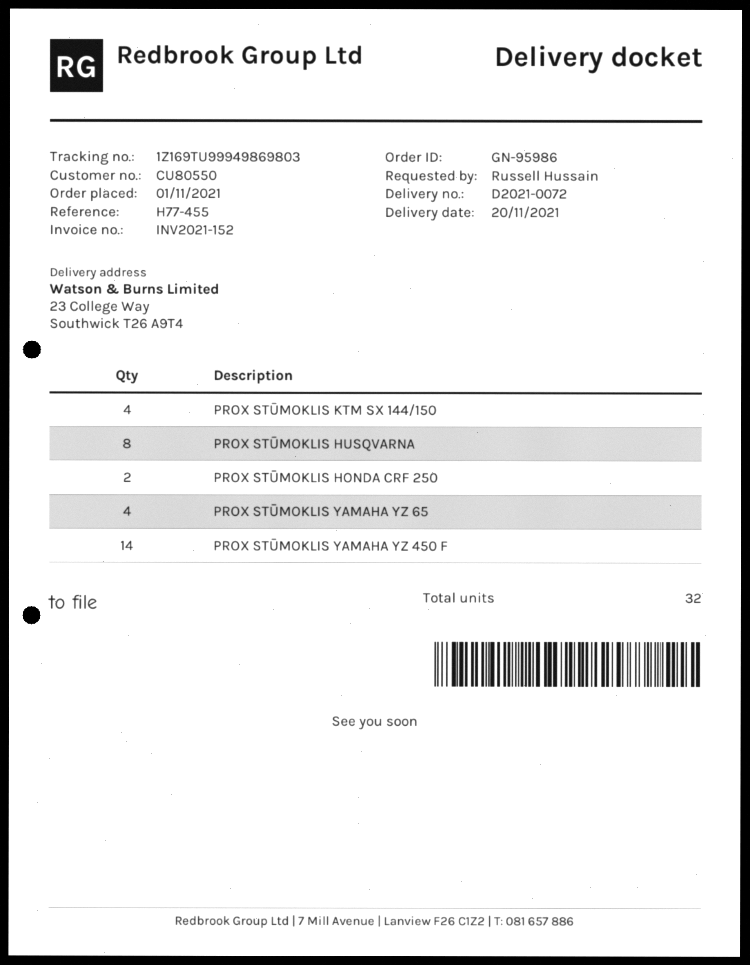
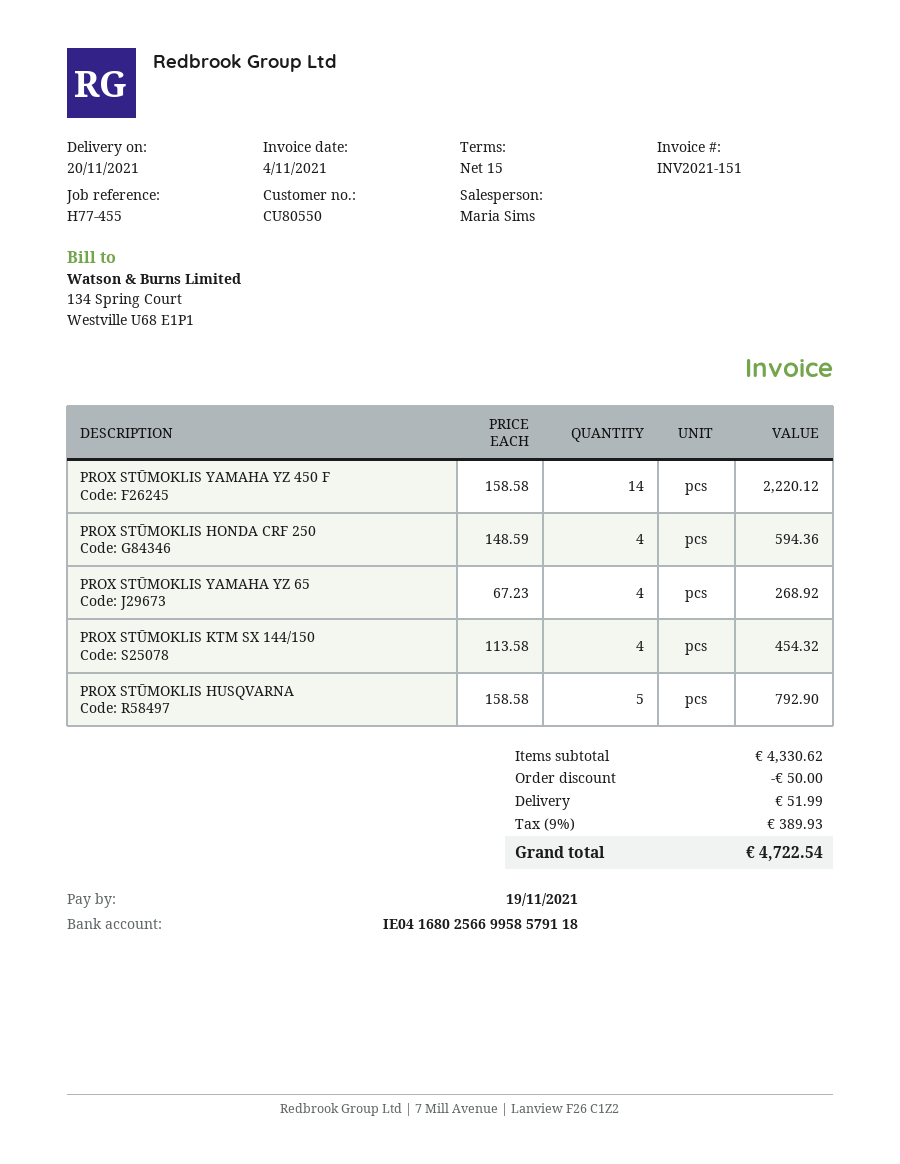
invoice number: INV2021-152 -> INV2021-151
PROX STŪMOKLIS HUSQVARNA: 8 -> 5
PROX STŪMOKLIS HONDA CRF 250: 2 -> 4

